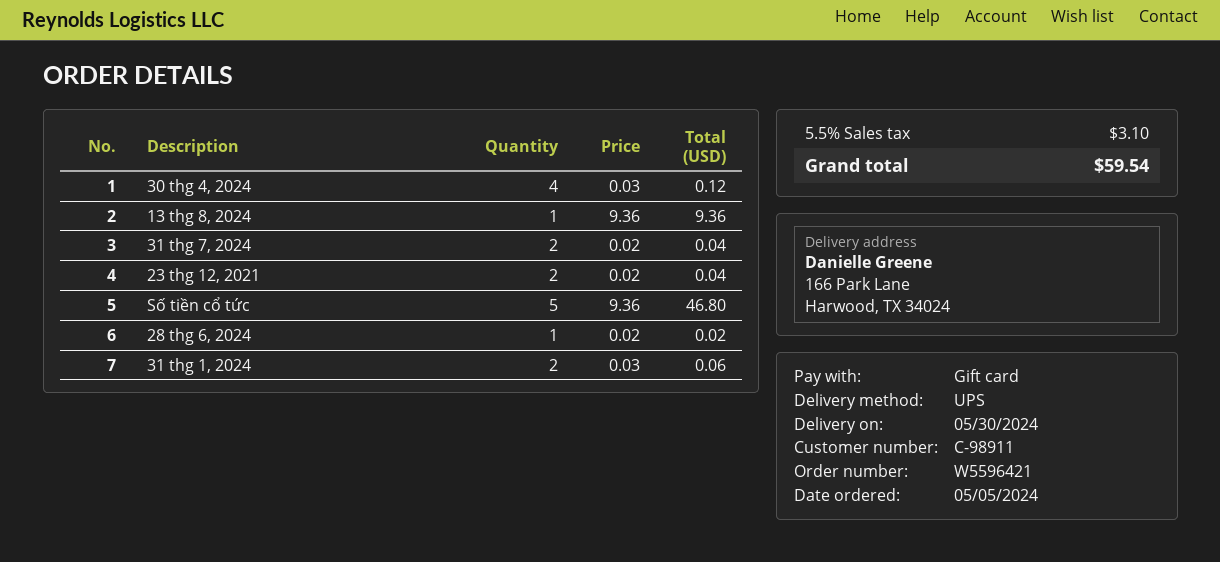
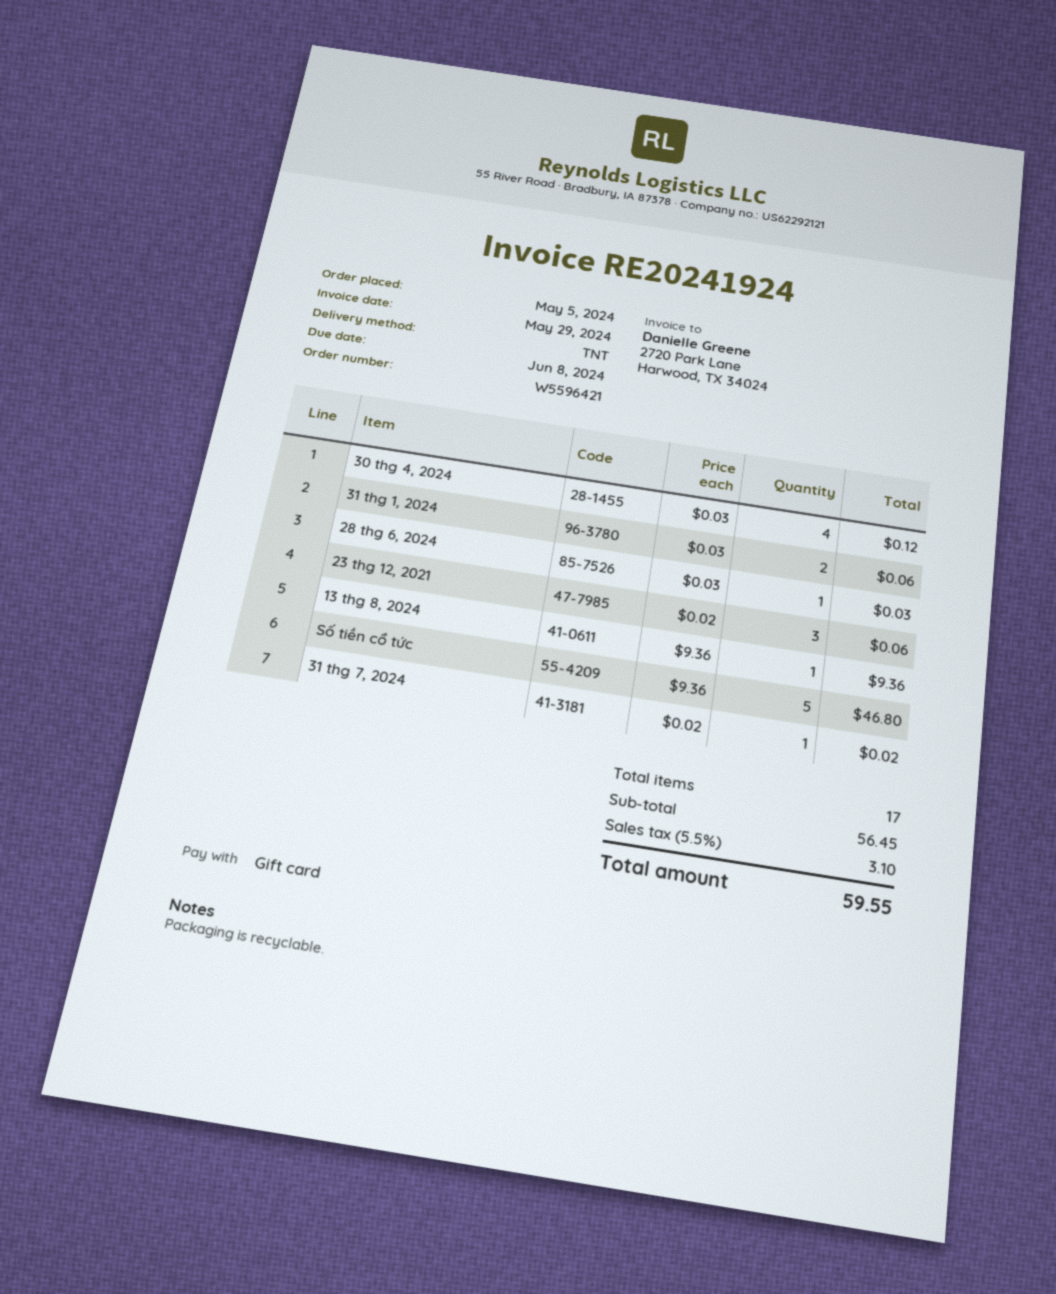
shipping method: UPS -> TNT
31 thg 7, 2024: 2 x 0.02 = 0.04 -> 1 x 0.02 = 0.02
23 thg 12, 2021: 2 x 0.02 = 0.04 -> 3 x 0.02 = 0.06
28 thg 6, 2024: 1 x 0.02 = 0.02 -> 1 x 0.03 = 0.03
total: 59.54 -> 59.55

